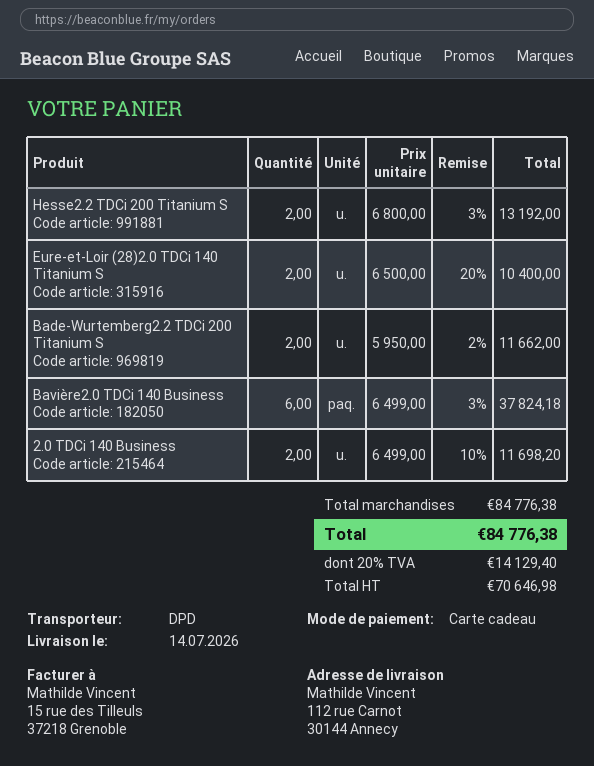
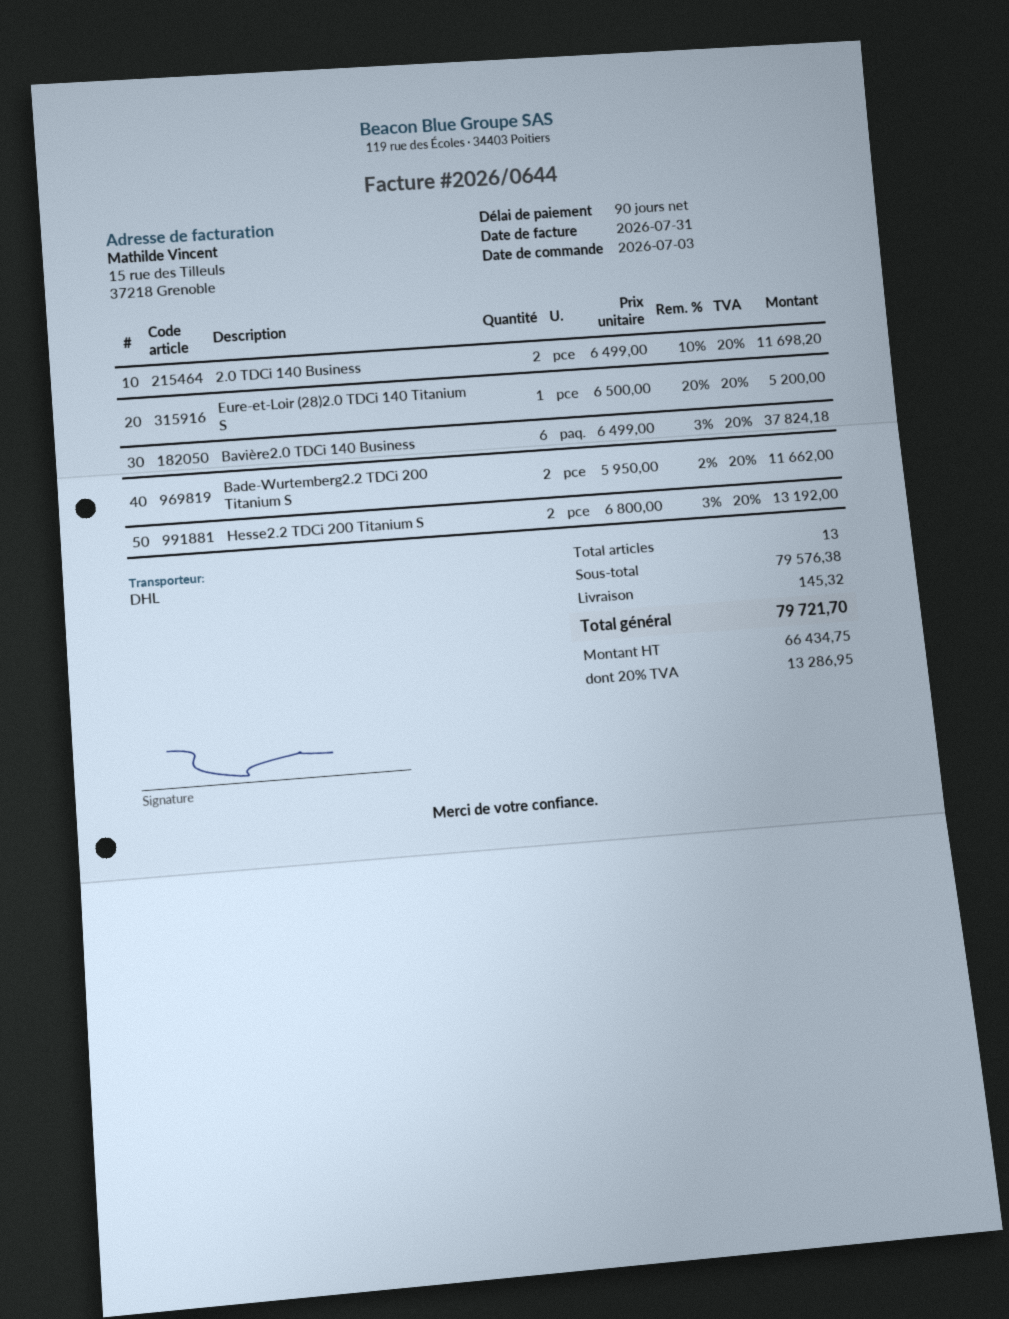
shipping method: DPD -> DHL
Eure-et-Loir (28)2.0 TDCi 140 Titanium S: 2 x 6500.00 - 20% = 10400.00 -> 1 x 6500.00 - 20% = 5200.00
subtotal: 84776.38 -> 79576.38
shipping: none -> 145.32
net: 70646.98 -> 66434.75
tax: 20% = 14129.40 -> 20% = 13286.95
total: 84776.38 -> 79721.70

